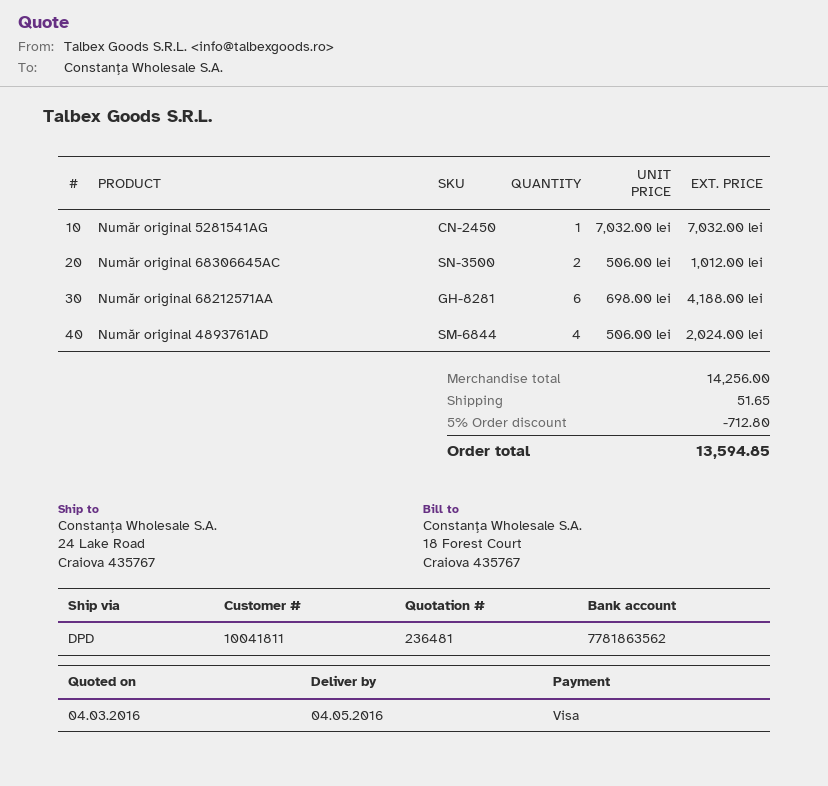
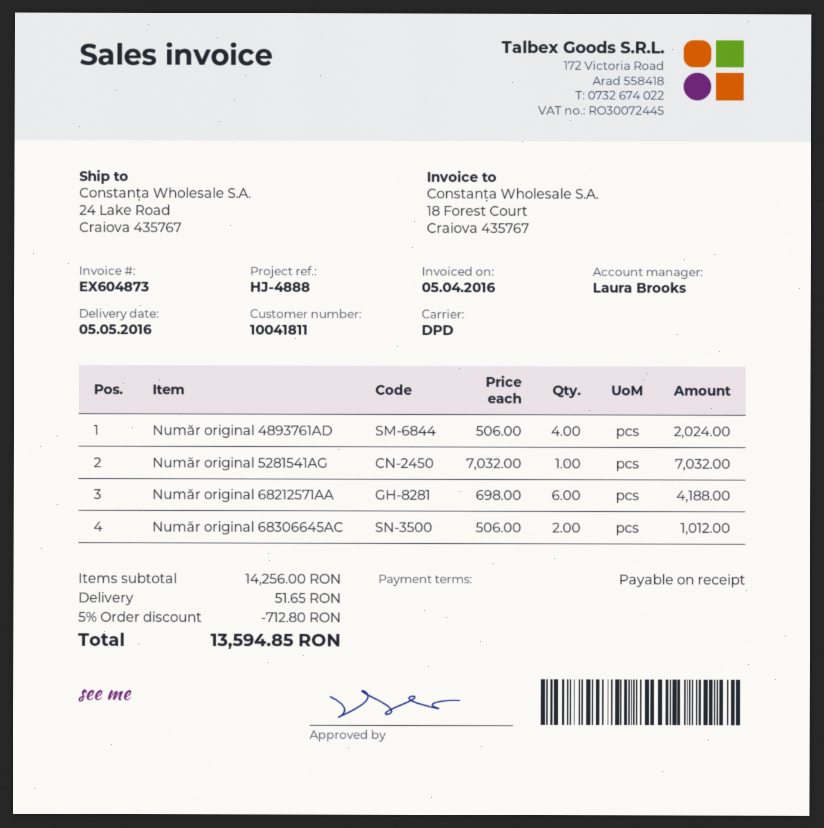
delivery date: 2016-05-04 -> 2016-05-05

